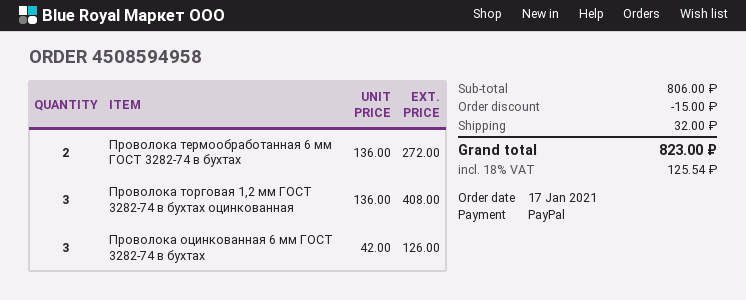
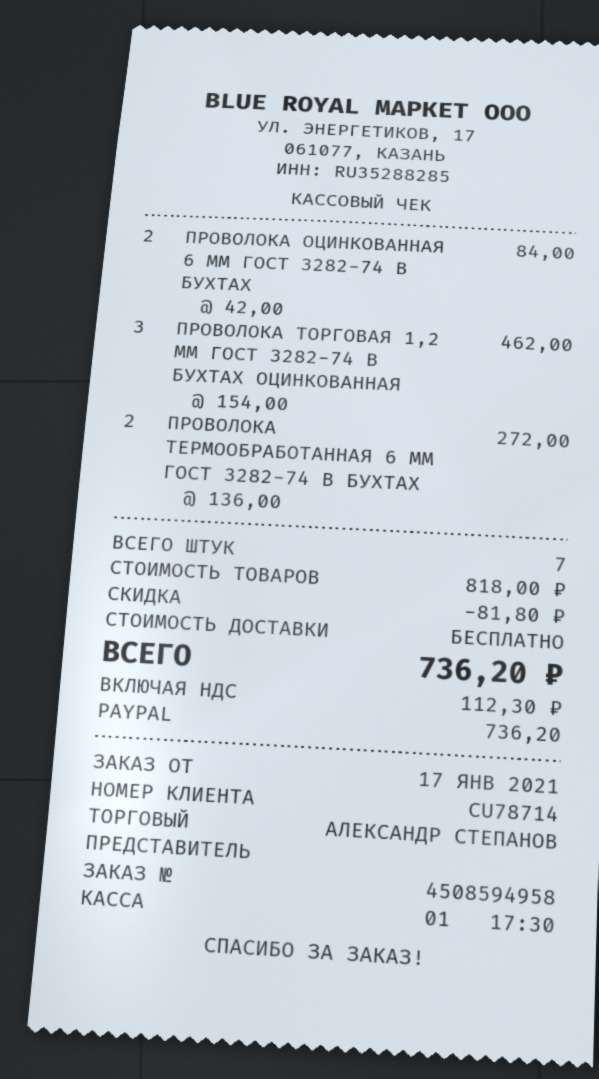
Проволока торговая 1,2 мм ГОСТ 3282-74 в бухтах оцинкованная: 3 x 136.00 = 408.00 -> 3 x 154.00 = 462.00
Проволока оцинкованная 6 мм ГОСТ 3282-74 в бухтах: 3 x 42.00 = 126.00 -> 2 x 42.00 = 84.00
subtotal: 806.00 -> 818.00
discount: 15.00 -> 81.80
shipping: 32.00 -> 0.00
tax: 125.54 -> 112.30
total: 823.00 -> 736.20

